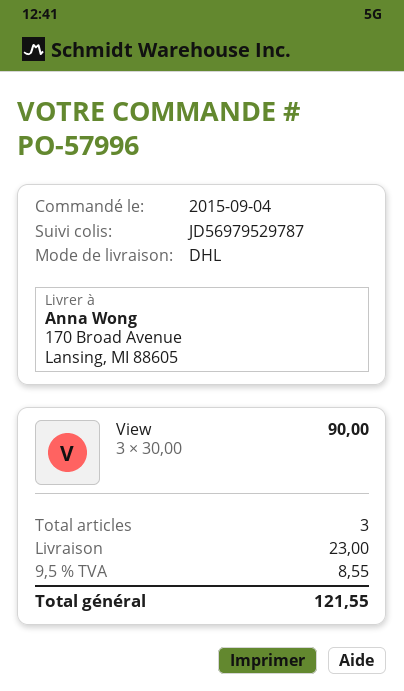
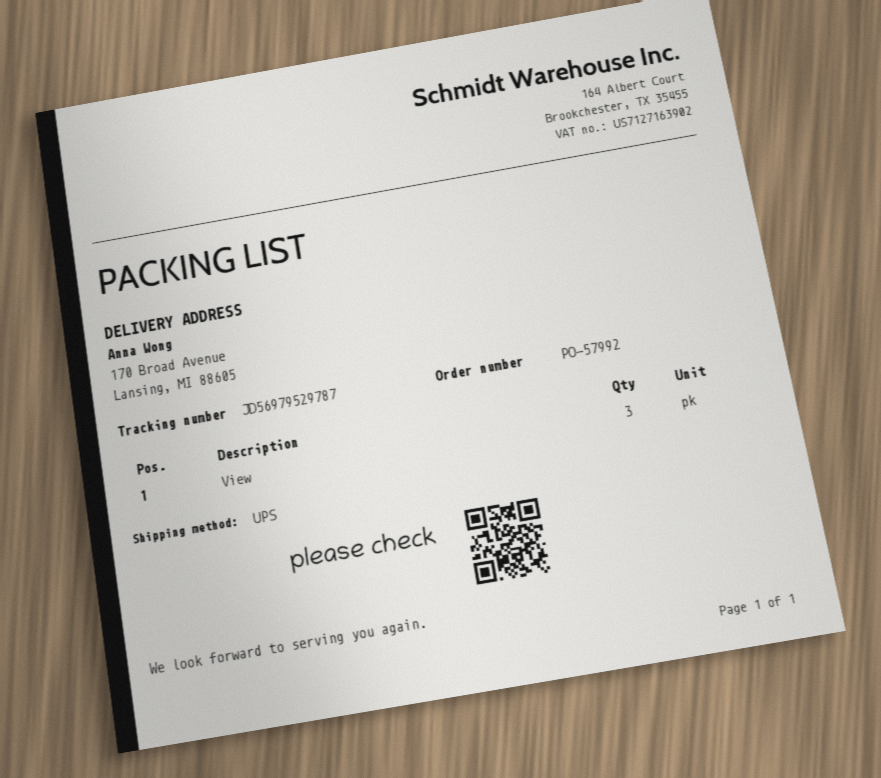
order number: PO-57996 -> PO-57992
shipping method: DHL -> UPS

